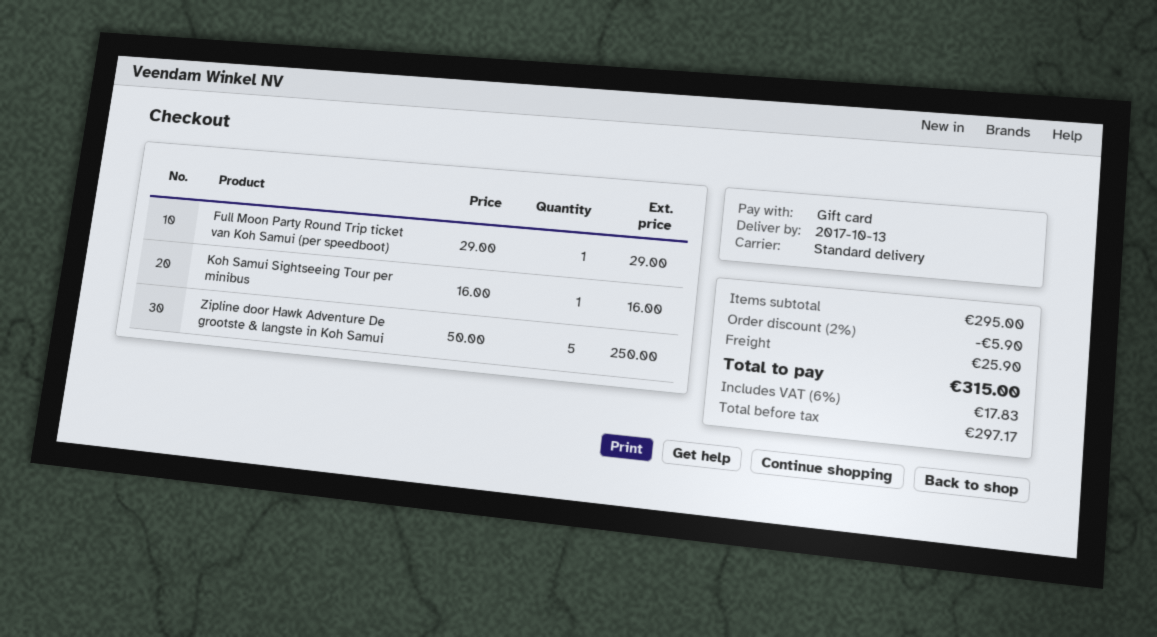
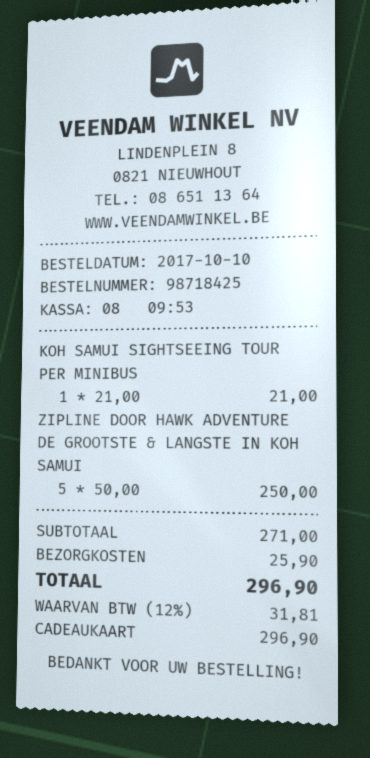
Full Moon Party Round Trip ticket van Koh Samui (per speedboot): 1 x 29.00 = 29.00 -> none
Koh Samui Sightseeing Tour per minibus: 1 x 16.00 = 16.00 -> 1 x 21.00 = 21.00
subtotal: 295.00 -> 271.00
discount: 2% = 5.90 -> none
tax: 6% = 17.83 -> 12% = 31.81
total: 315.00 -> 296.90

